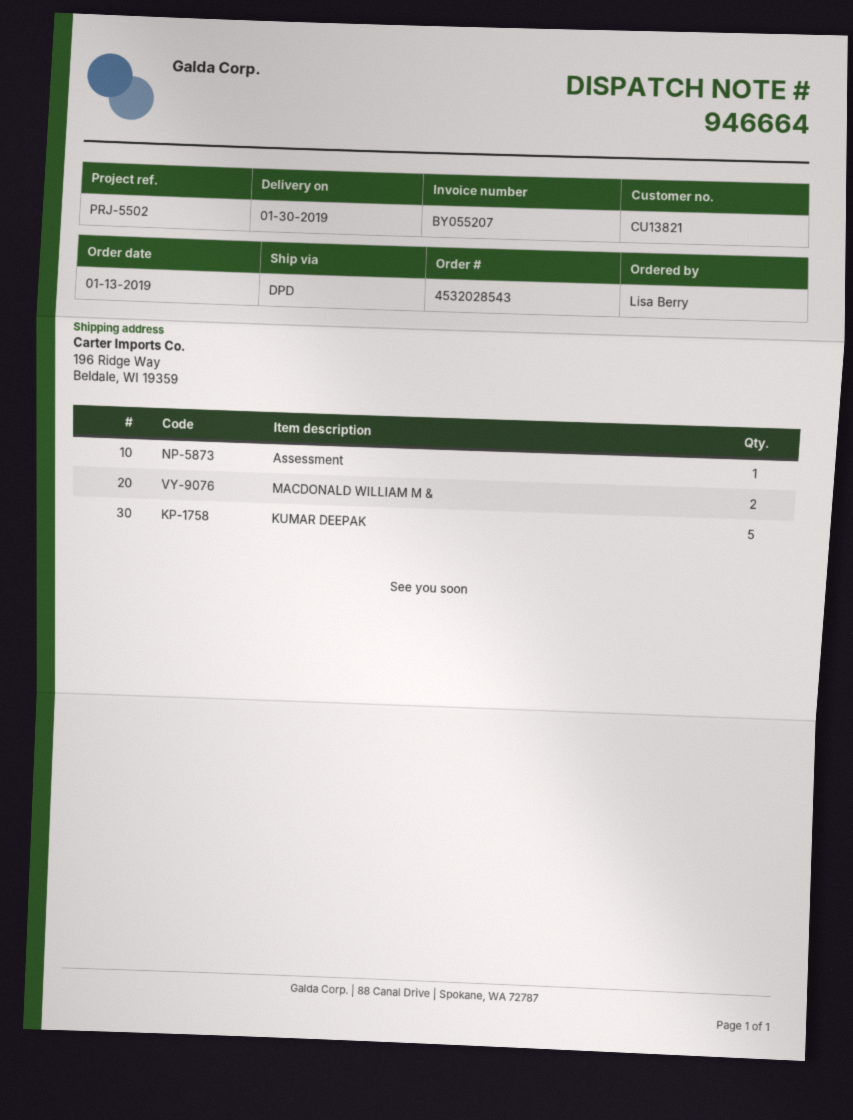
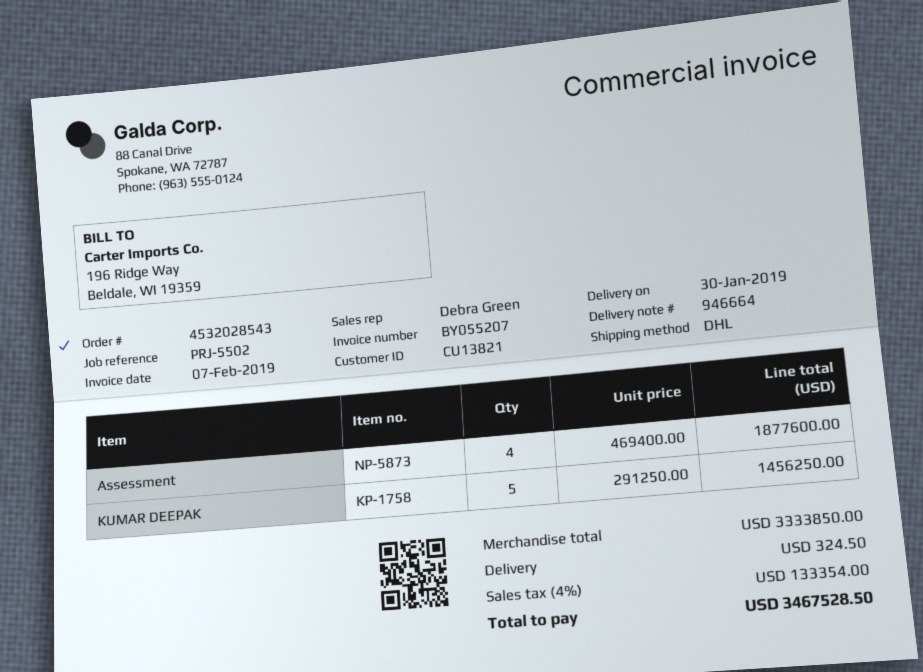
shipping method: DPD -> DHL
Assessment: 1 -> 4
MACDONALD WILLIAM M &: 2 -> none

